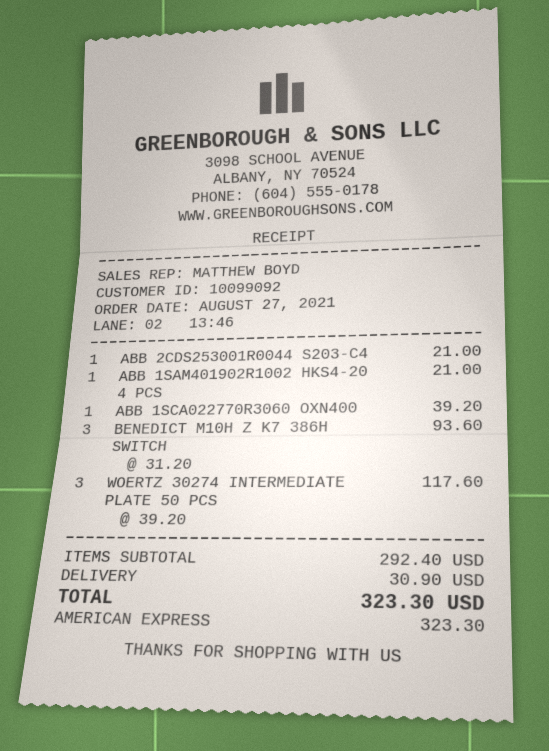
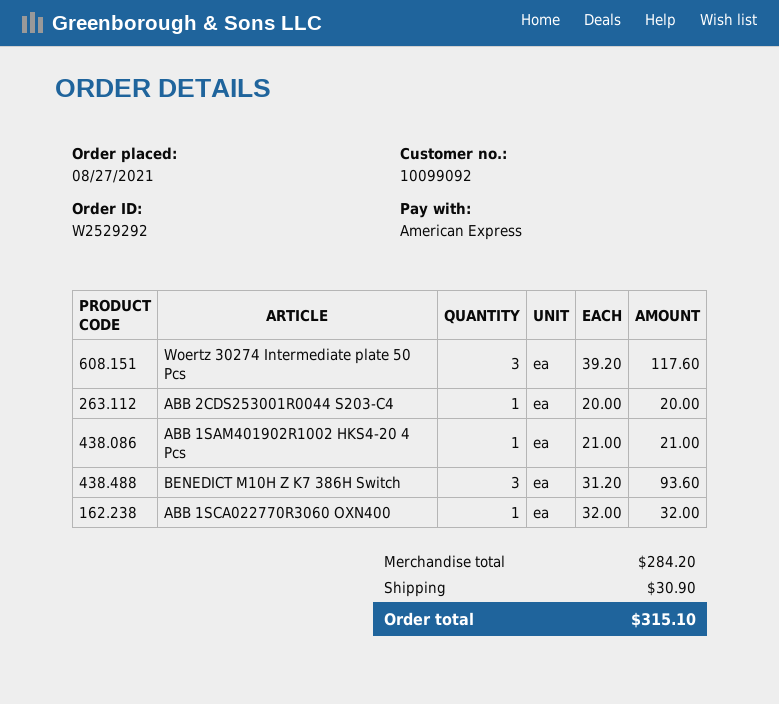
ABB 2CDS253001R0044 S203-C4: 1 x 21.00 = 21.00 -> 1 x 20.00 = 20.00
ABB 1SCA022770R3060 OXN400: 1 x 39.20 = 39.20 -> 1 x 32.00 = 32.00
subtotal: 292.40 -> 284.20
total: 323.30 -> 315.10

